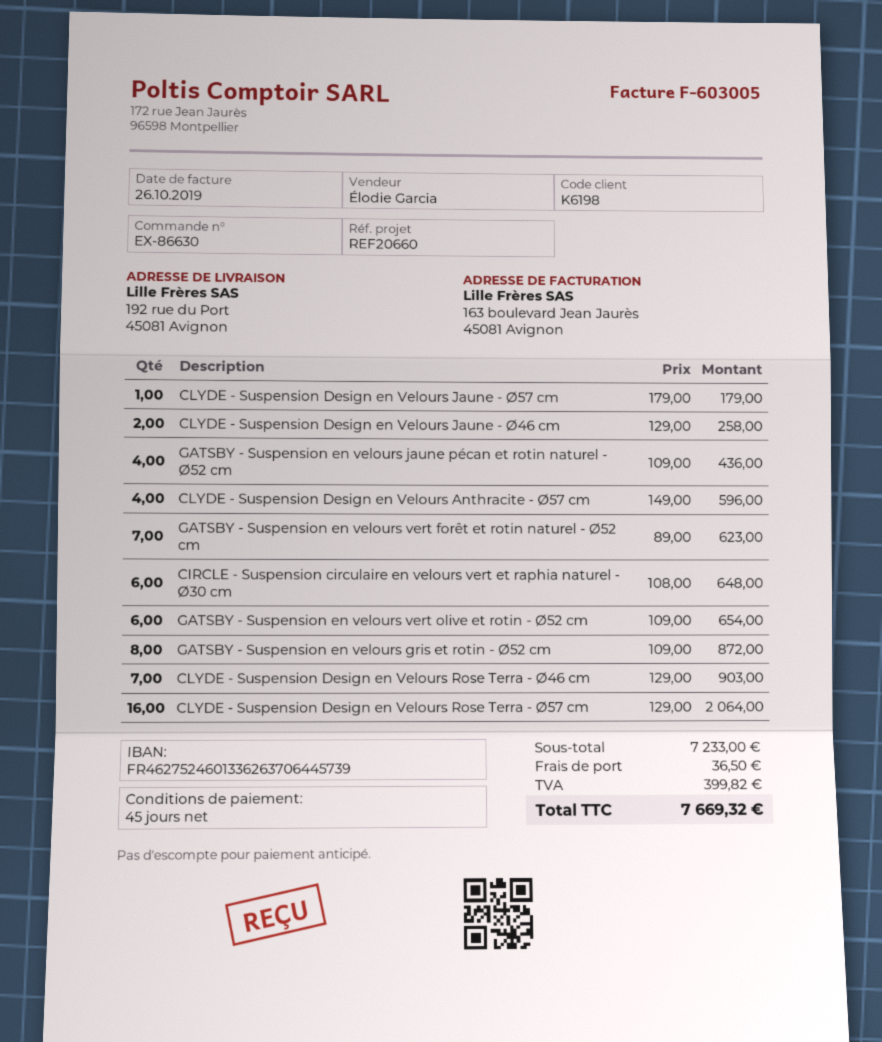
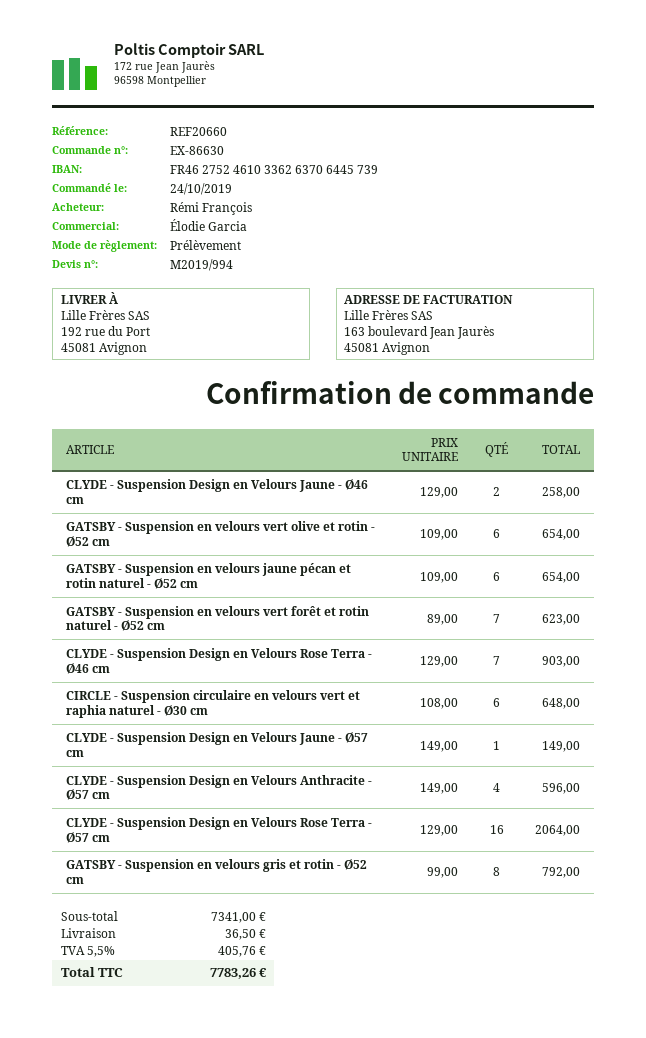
bank account: FR4627524601336263706445739 -> FR4627524610336263706445739
CLYDE - Suspension Design en Velours Jaune - Ø57 cm: 1 x 179.00 = 179.00 -> 1 x 149.00 = 149.00
GATSBY - Suspension en velours jaune pécan et rotin naturel - Ø52 cm: 4 x 109.00 = 436.00 -> 6 x 109.00 = 654.00
GATSBY - Suspension en velours gris et rotin - Ø52 cm: 8 x 109.00 = 872.00 -> 8 x 99.00 = 792.00
subtotal: 7233.00 -> 7341.00
tax: 399.82 -> 405.76
total: 7669.32 -> 7783.26

